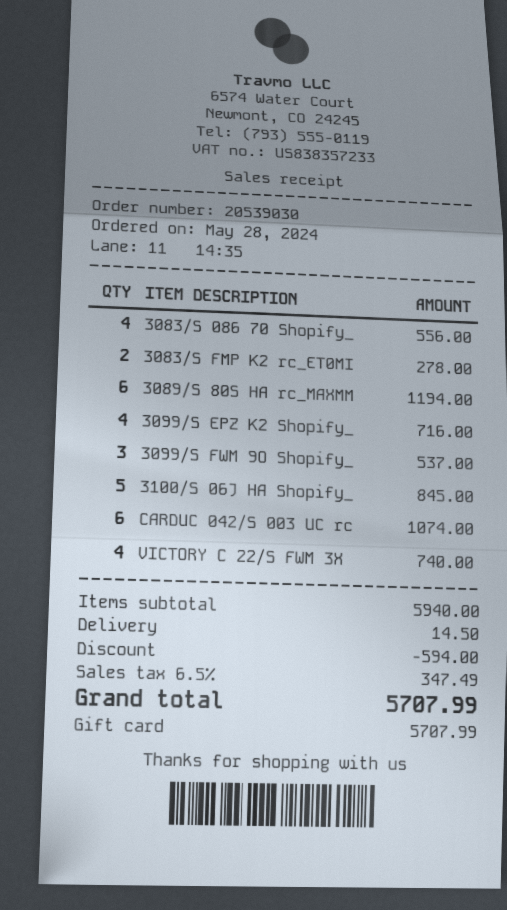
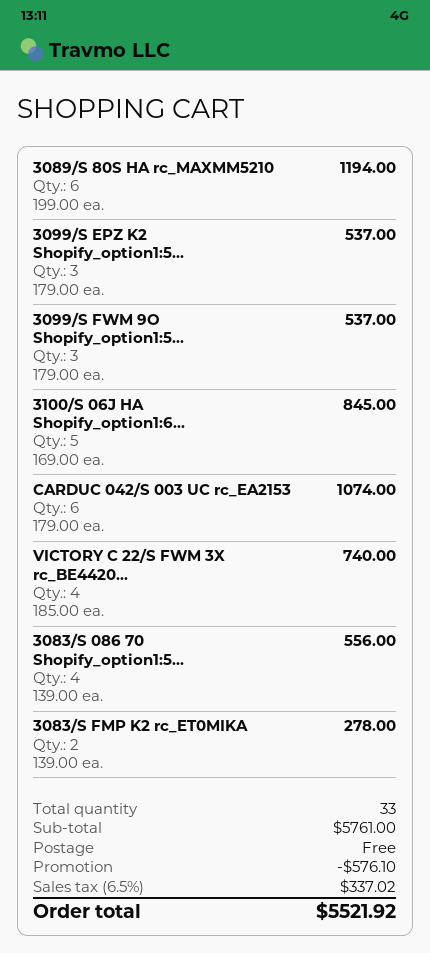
3099/S EPZ K2 Shopify_: 4 for 716.00 -> 3 for 537.00
subtotal: 5940.00 -> 5761.00
discount: 594.00 -> 576.10
shipping: 14.50 -> 0.00
tax: 6.5% = 347.49 -> 6.5% = 337.02
total: 5707.99 -> 5521.92

